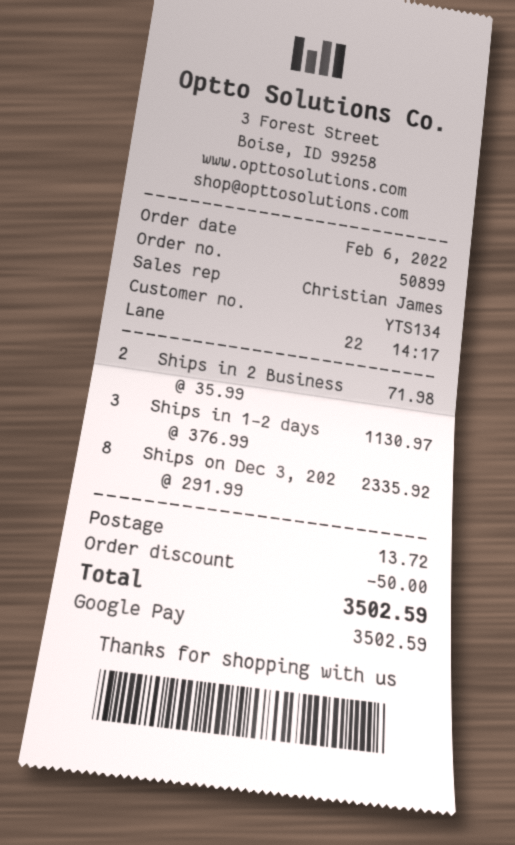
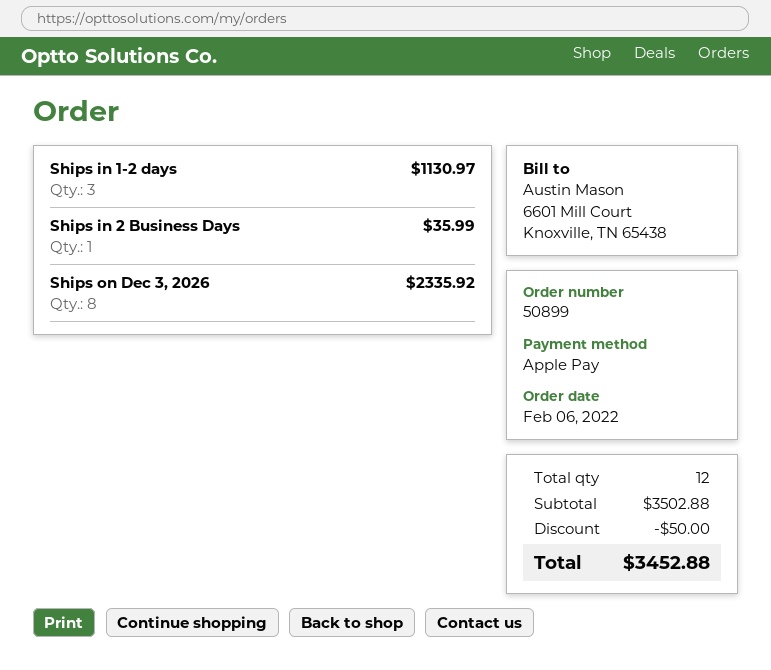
payment method: Google Pay -> Apple Pay
Ships in 2 Business: 2 for 71.98 -> 1 for 35.99
shipping: 13.72 -> none
total: 3502.59 -> 3452.88

